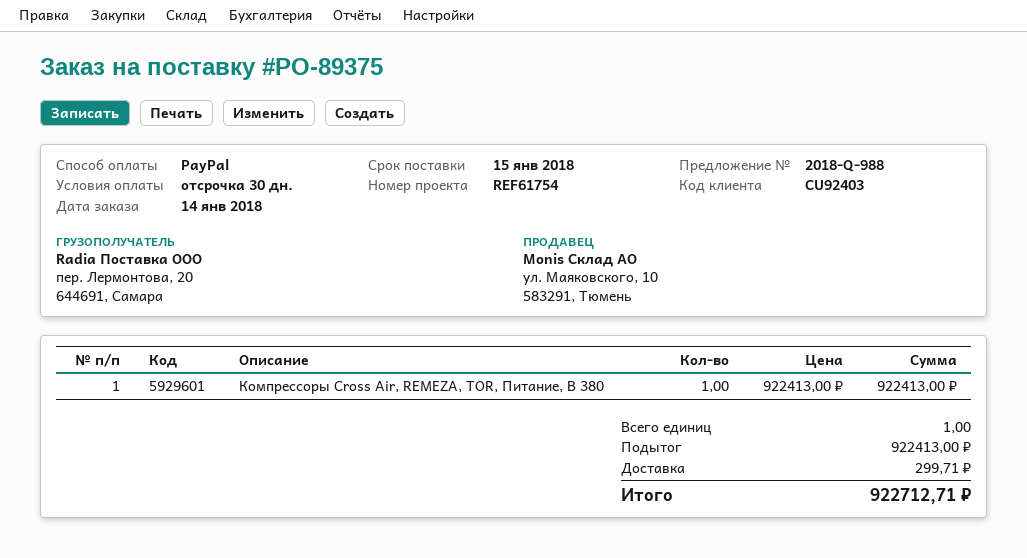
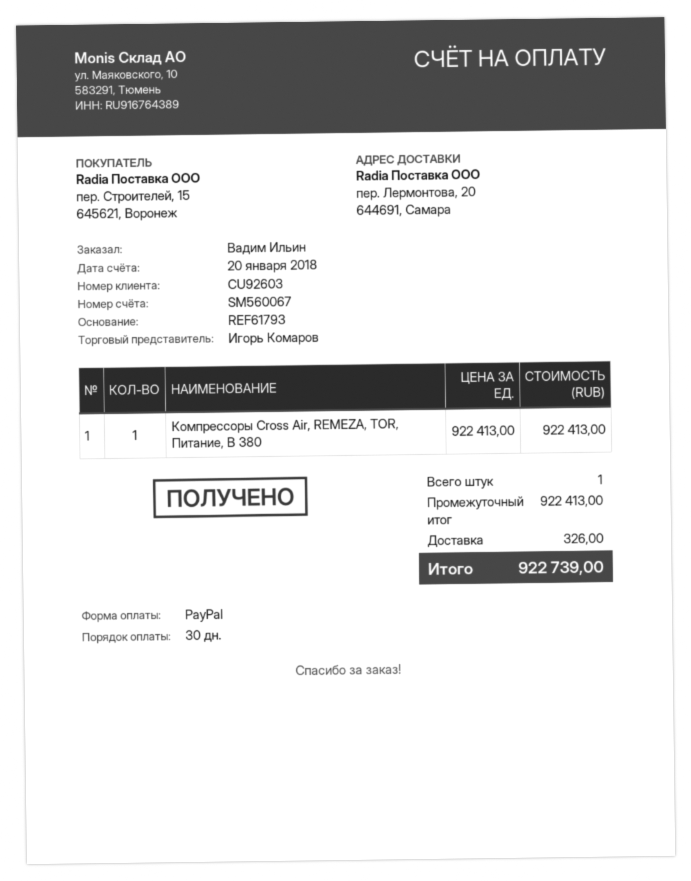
customer number: CU92403 -> CU92603
reference: REF61754 -> REF61793
shipping: 299.71 -> 326.00
total: 922712.71 -> 922739.00

